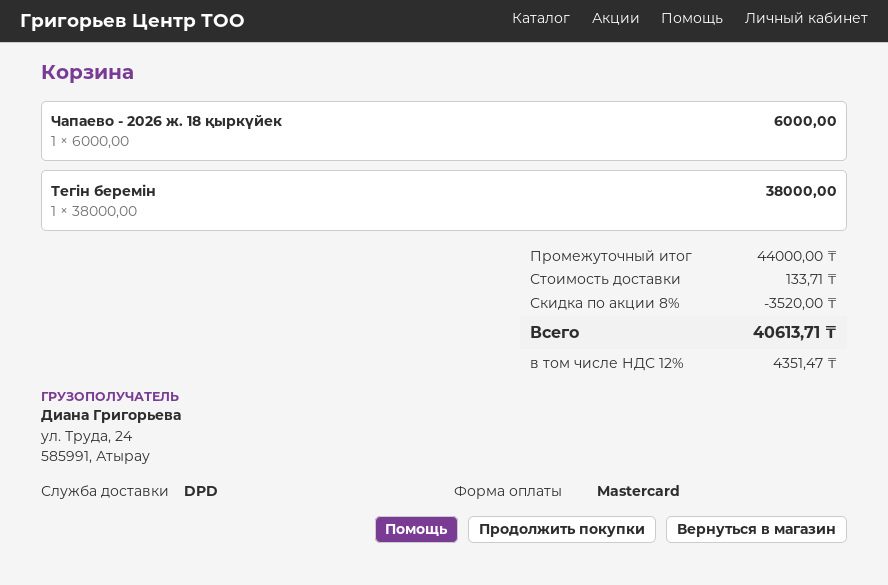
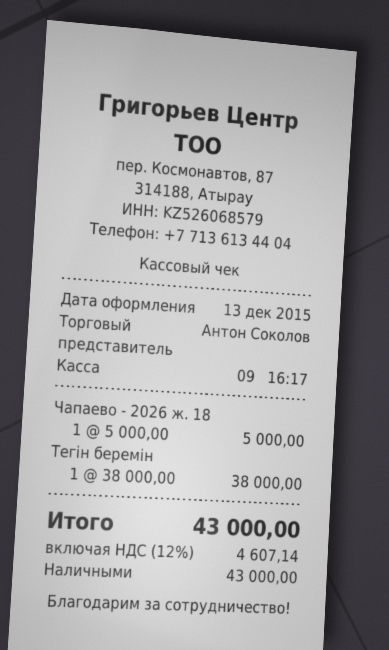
payment method: Mastercard -> cash
Чапаево - 2026 ж. 18 қыркүйек: 1 x 6000.00 = 6000.00 -> 1 x 5000.00 = 5000.00
discount: 8% = 3520.00 -> none
shipping: 133.71 -> none
tax: 12% = 4351.47 -> 12% = 4607.14
total: 40613.71 -> 43000.00

